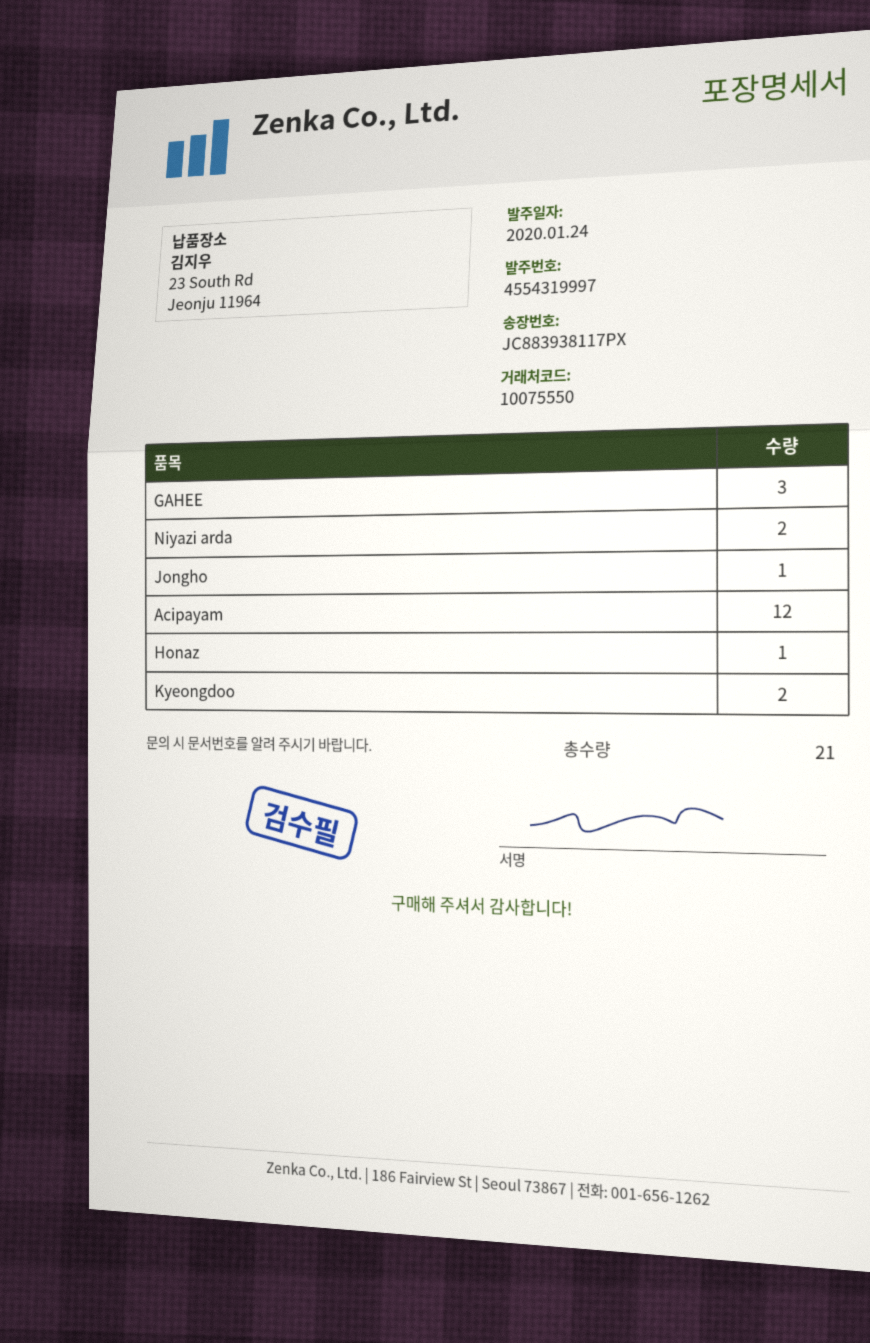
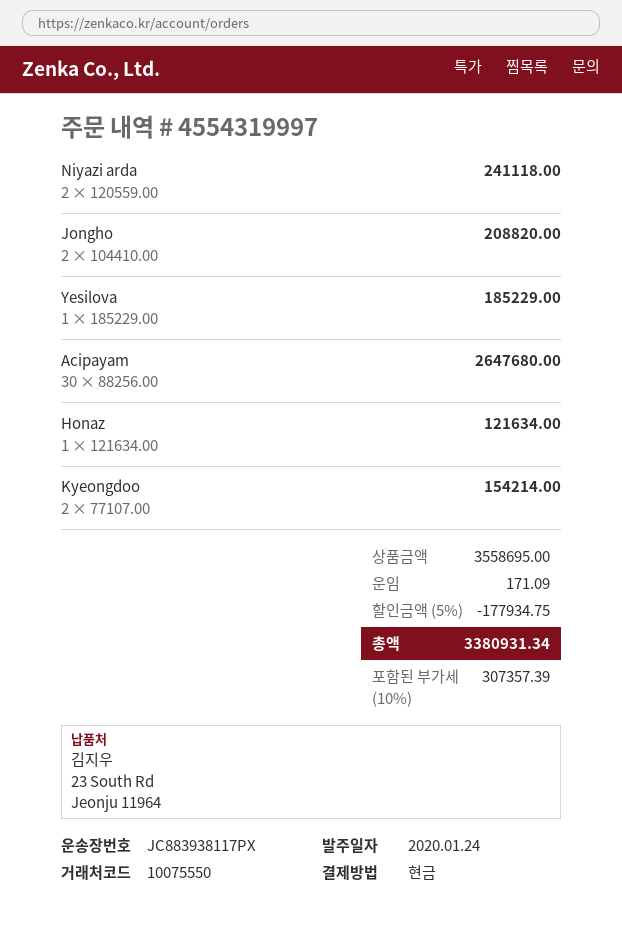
GAHEE: 3 -> none
Jongho: 1 -> 2
Acipayam: 12 -> 30
Yesilova: none -> 1

